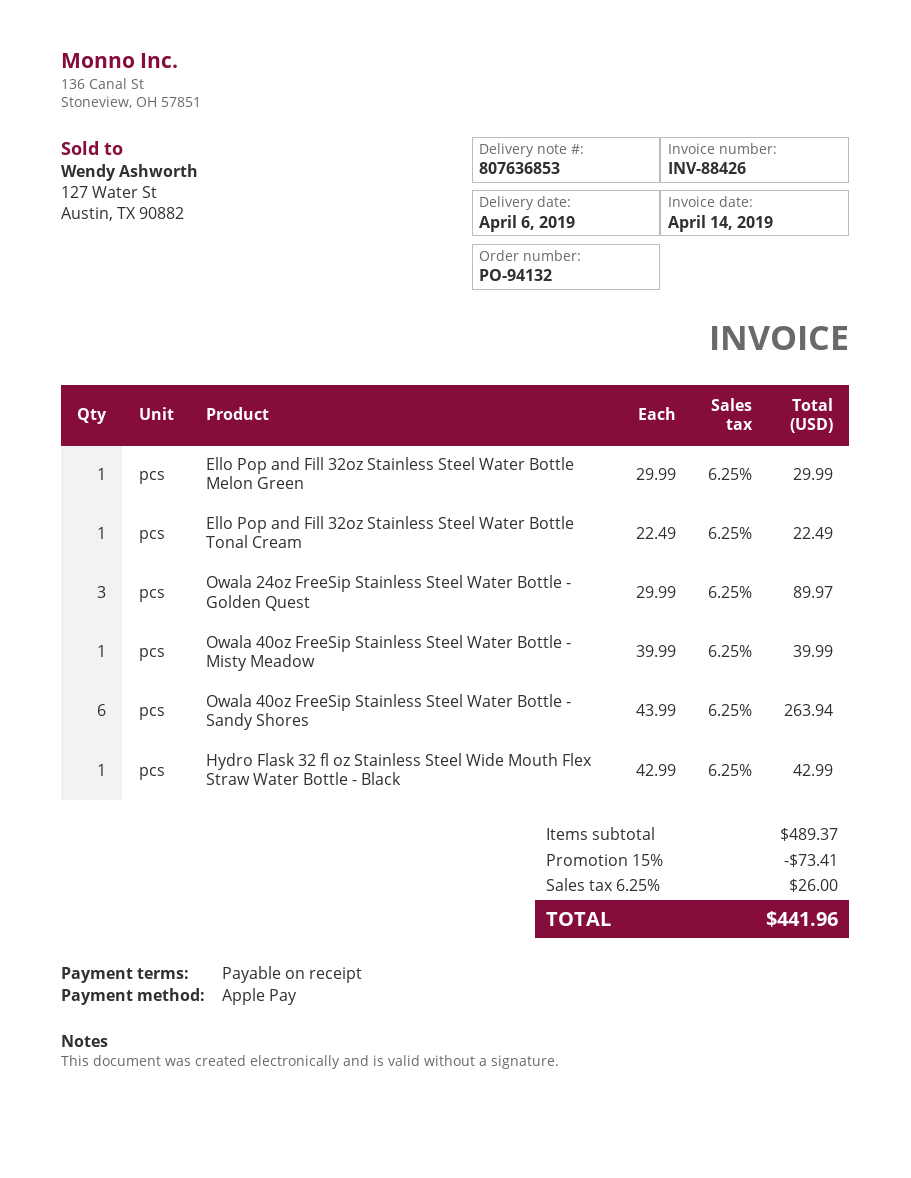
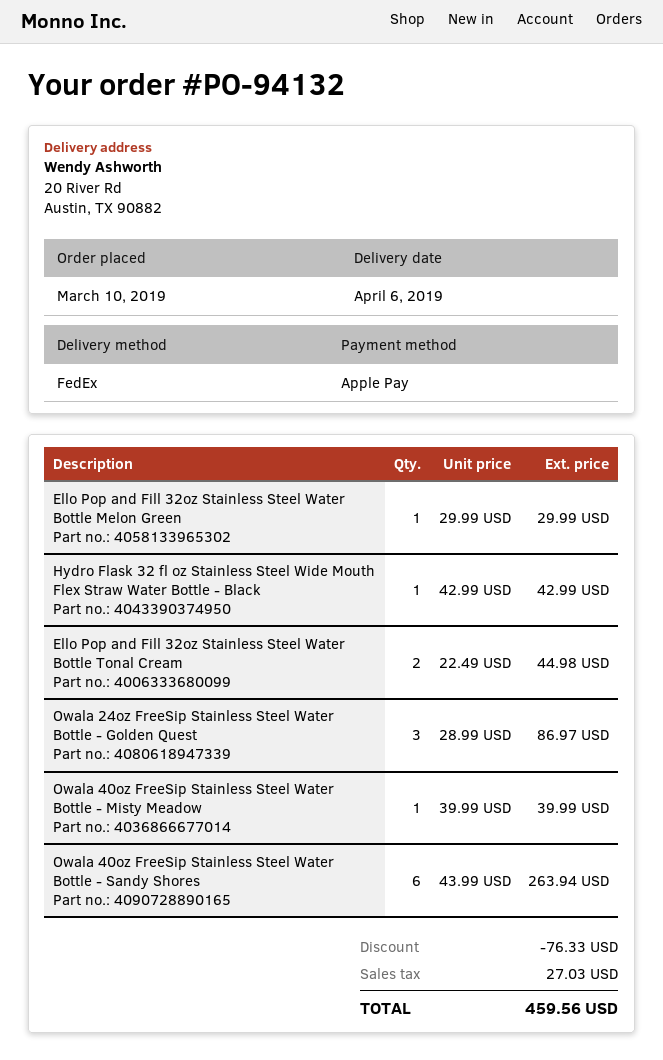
Ello Pop and Fill 32oz Stainless Steel Water Bottle Tonal Cream: 1 x 22.49 = 22.49 -> 2 x 22.49 = 44.98
Owala 24oz FreeSip Stainless Steel Water Bottle - Golden Quest: 3 x 29.99 = 89.97 -> 3 x 28.99 = 86.97
discount: 73.41 -> 76.33
tax: 26.00 -> 27.03
total: 441.96 -> 459.56

